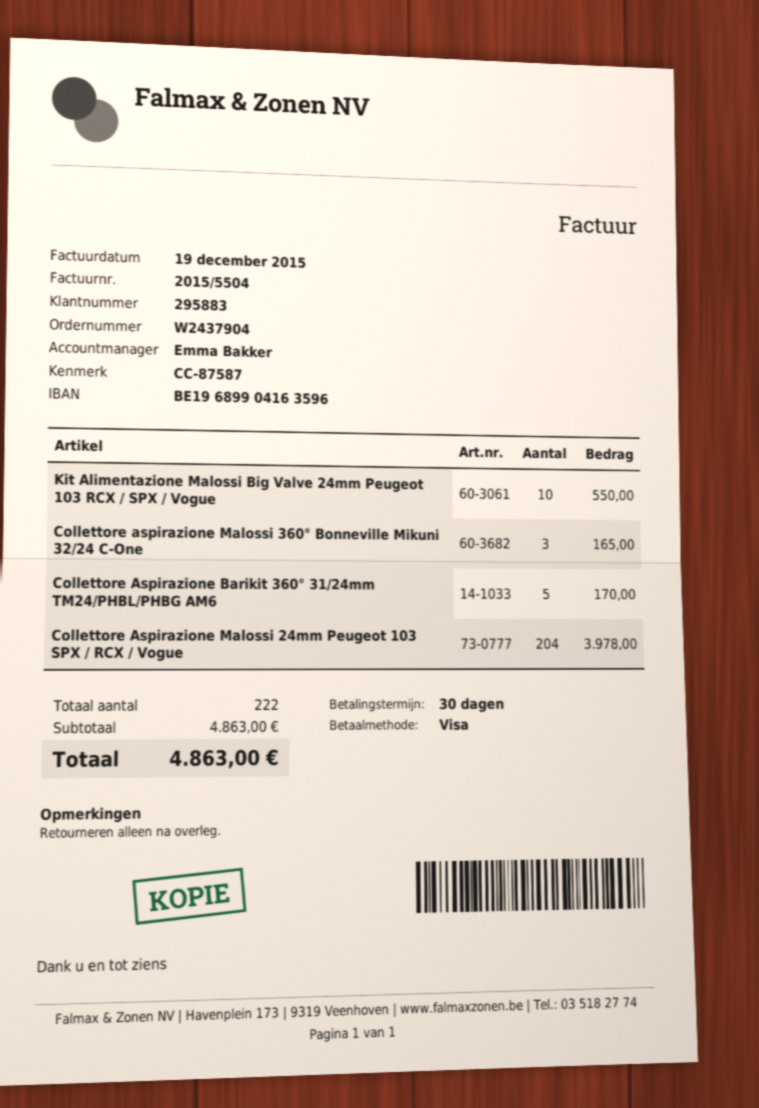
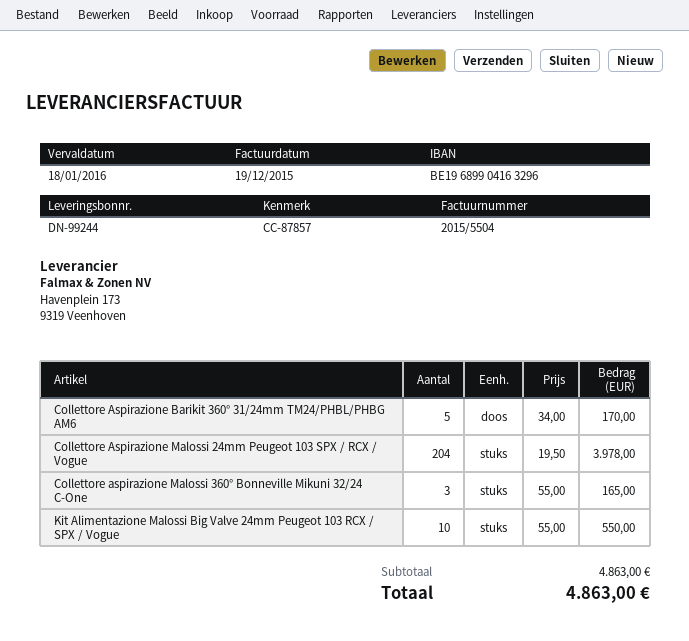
reference: CC-87587 -> CC-87857
bank account: BE19689904163596 -> BE19689904163296

